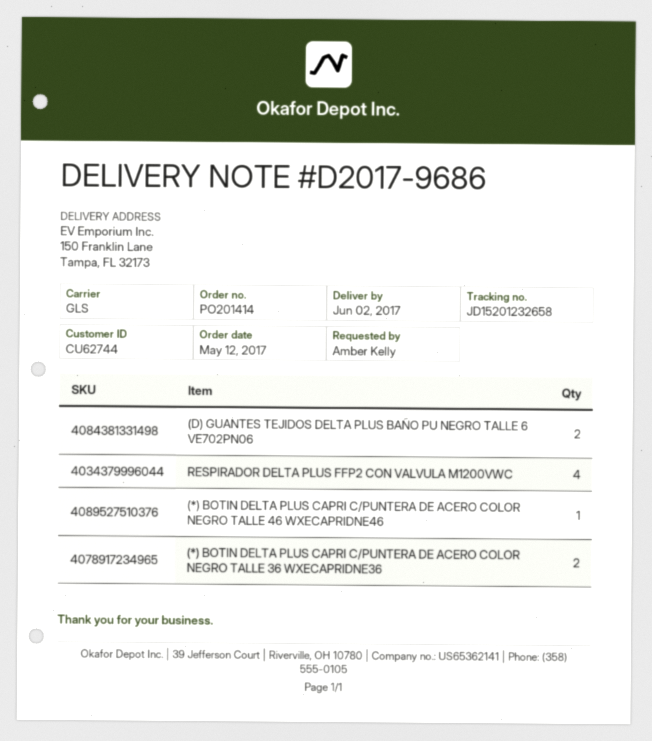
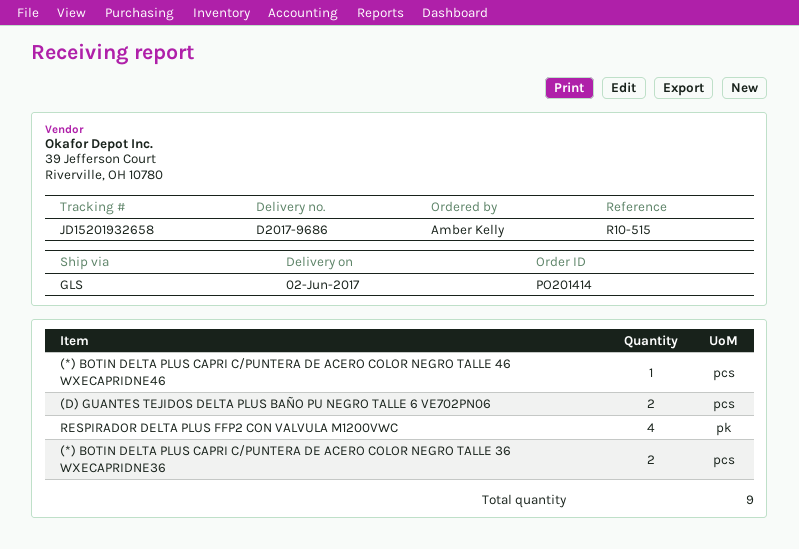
tracking number: JD15201232658 -> JD15201932658

